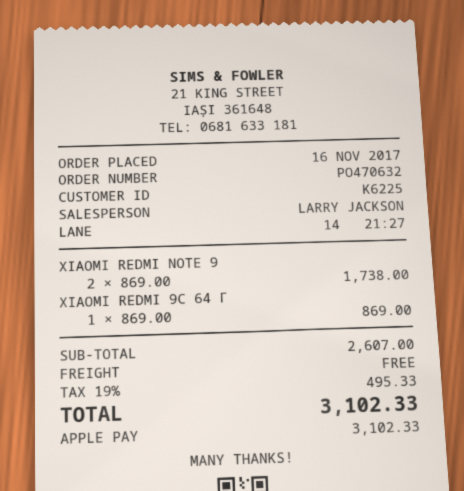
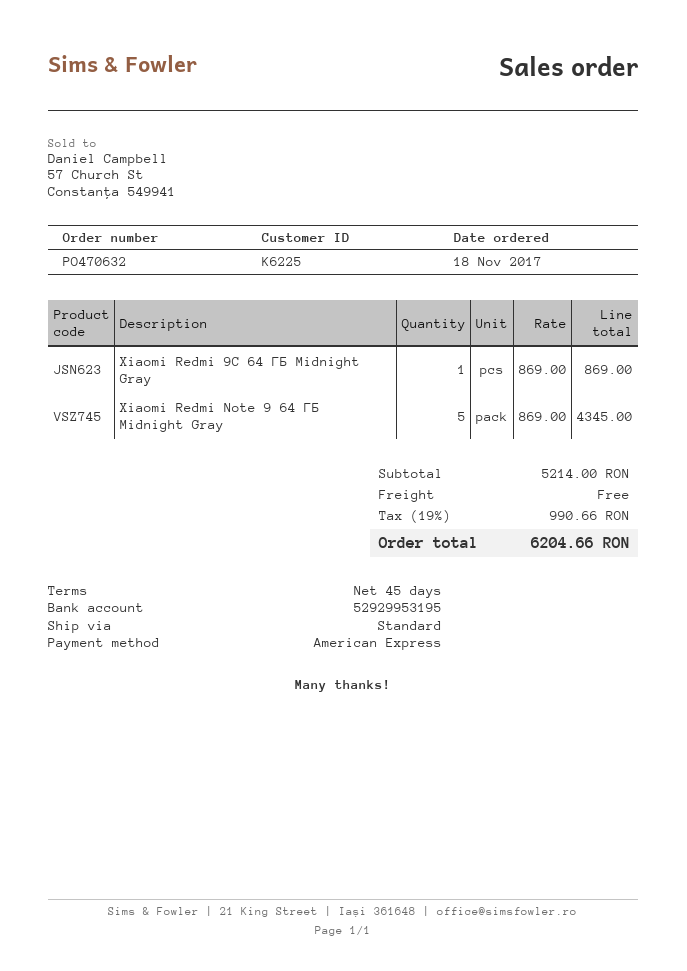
order date: 2017-11-16 -> 2017-11-18
payment method: Apple Pay -> American Express
XIAOMI REDMI NOTE 9: 2 x 869.00 = 1738.00 -> 5 x 869.00 = 4345.00
subtotal: 2607.00 -> 5214.00
tax: 19% = 495.33 -> 19% = 990.66
total: 3102.33 -> 6204.66

